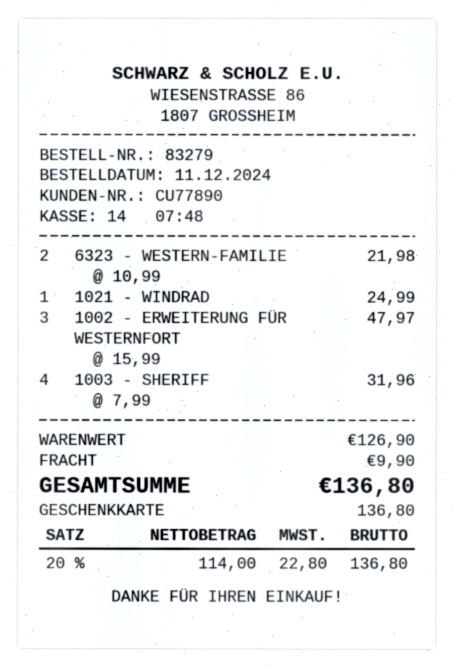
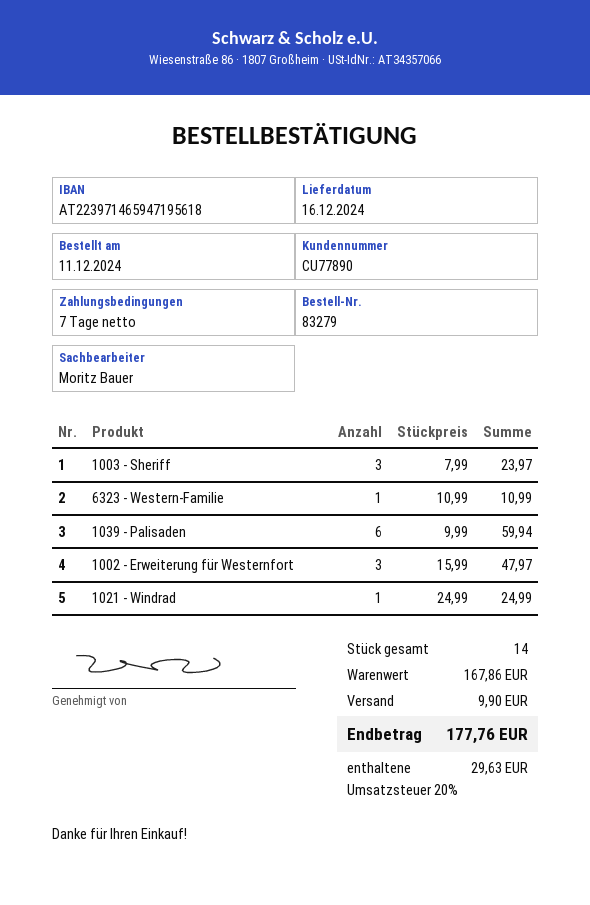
6323 - WESTERN-FAMILIE: 2 x 10.99 = 21.98 -> 1 x 10.99 = 10.99
1003 - SHERIFF: 4 x 7.99 = 31.96 -> 3 x 7.99 = 23.97
1039 - Palisaden: none -> 6 x 9.99 = 59.94
subtotal: 126.90 -> 167.86
tax: 20% = 22.80 -> 20% = 29.63
total: 136.80 -> 177.76

